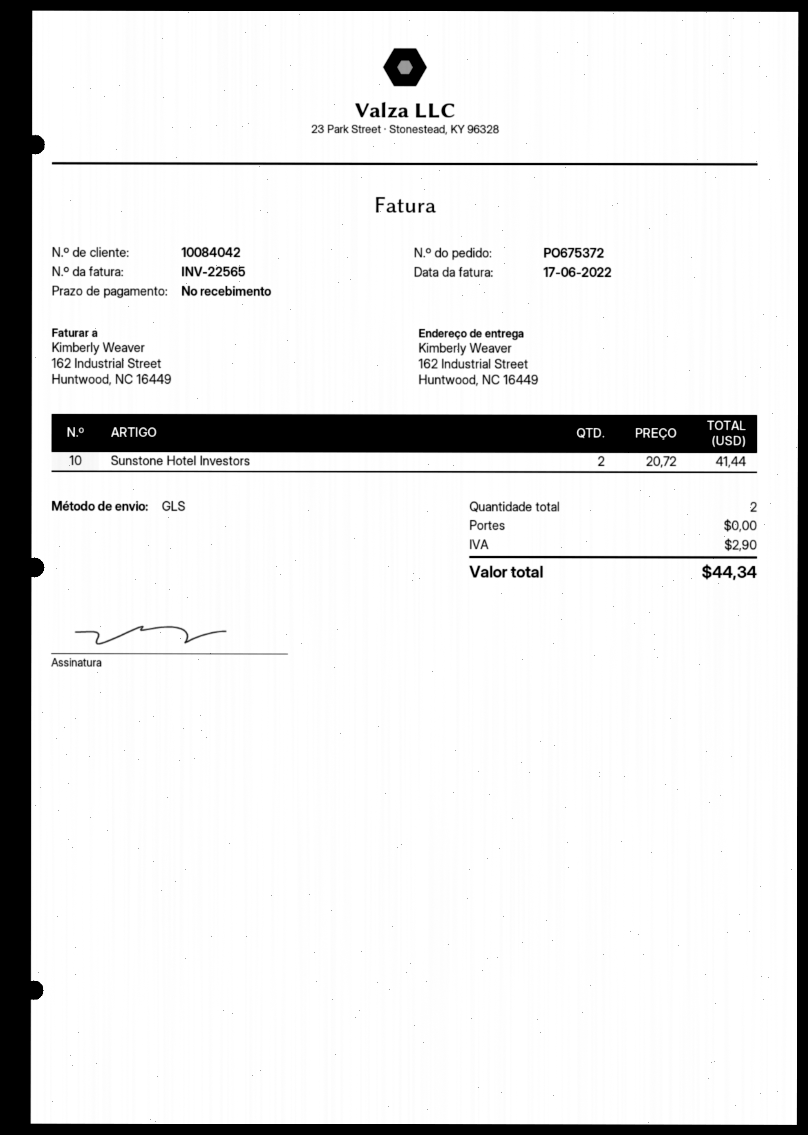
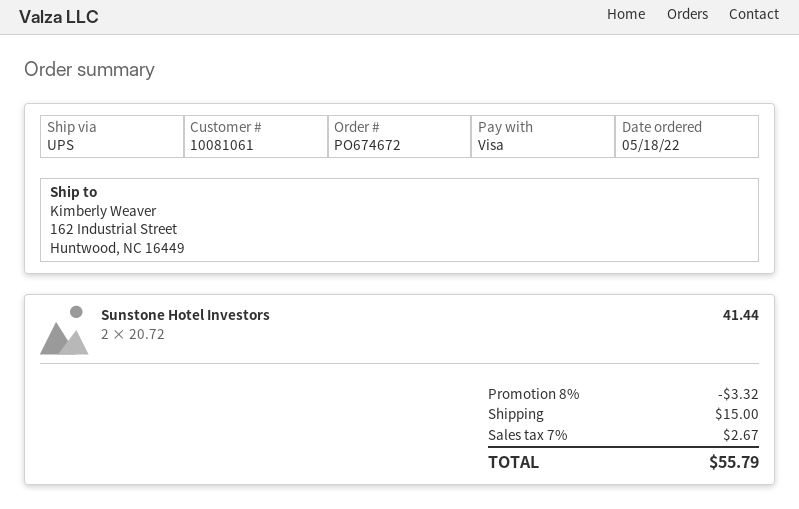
order number: PO675372 -> PO674672
customer number: 10084042 -> 10081061
shipping method: GLS -> UPS
discount: none -> 8% = 3.32
shipping: 0.00 -> 15.00
tax: 2.90 -> 2.67
total: 44.34 -> 55.79

